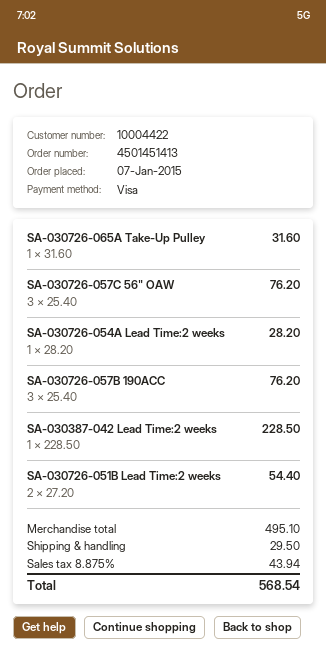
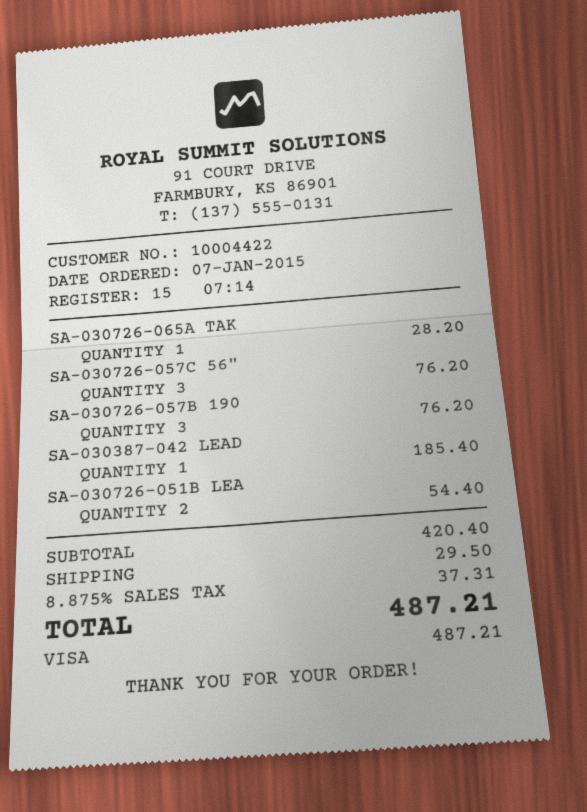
SA-030726-065A Take-Up Pulley: 1 for 31.60 -> 1 for 28.20
SA-030726-054A Lead Time:2 weeks: 1 for 28.20 -> none
SA-030387-042 Lead Time:2 weeks: 1 for 228.50 -> 1 for 185.40
subtotal: 495.10 -> 420.40
tax: 8.875% = 43.94 -> 8.875% = 37.31
total: 568.54 -> 487.21

